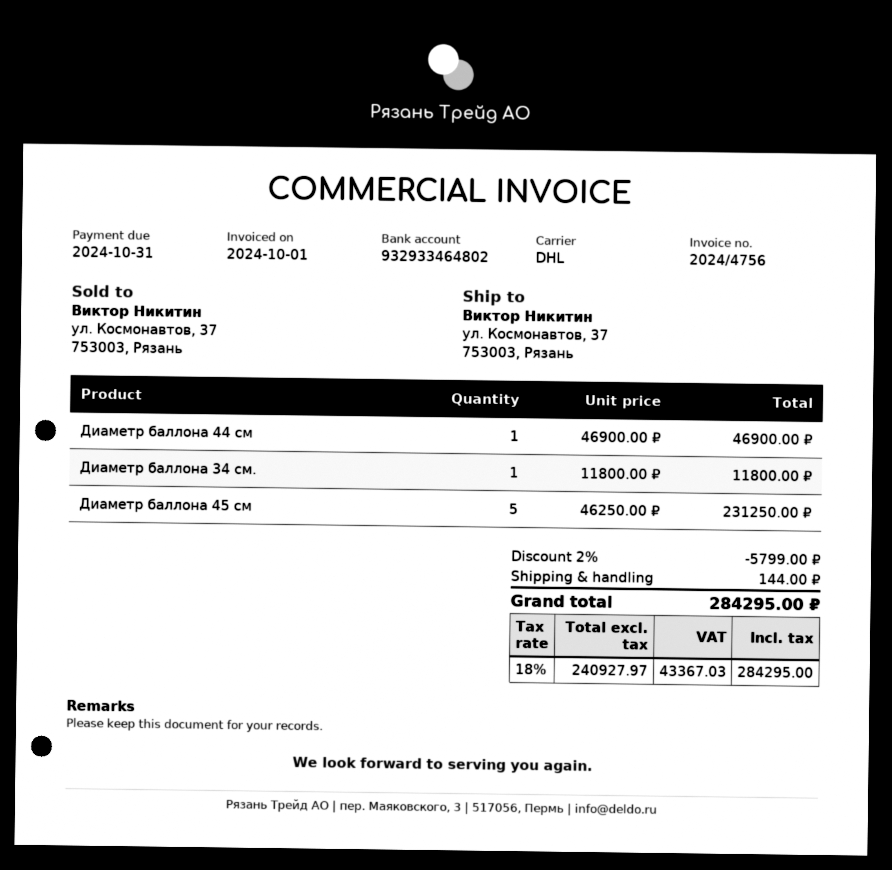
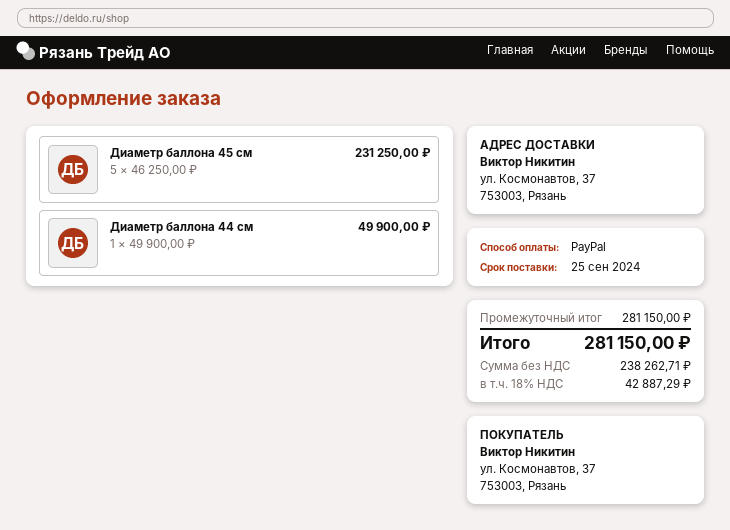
Диаметр баллона 44 см: 1 x 46900.00 = 46900.00 -> 1 x 49900.00 = 49900.00
Диаметр баллона 34 см.: 1 x 11800.00 = 11800.00 -> none
discount: 2% = 5799.00 -> none
shipping: 144.00 -> none
net: 240927.97 -> 238262.71
tax: 18% = 43367.03 -> 18% = 42887.29
total: 284295.00 -> 281150.00

